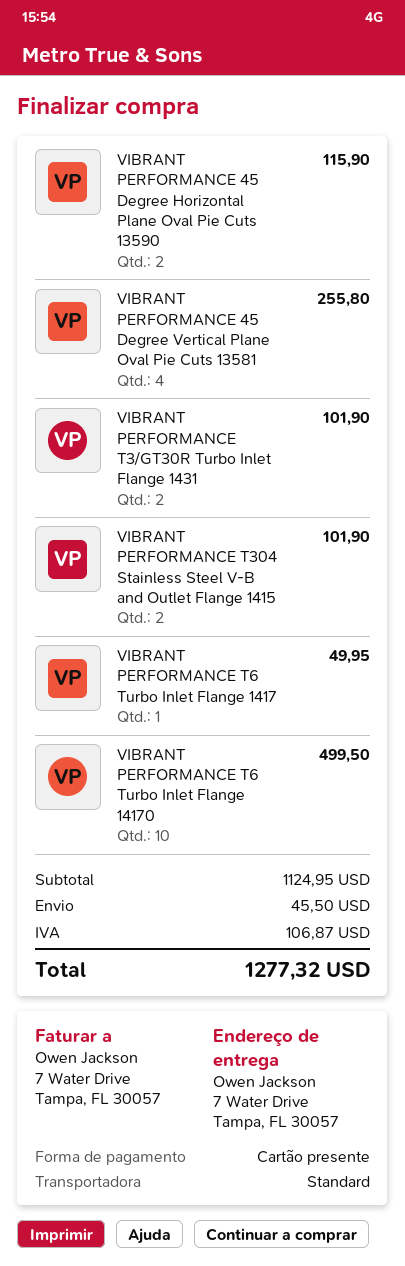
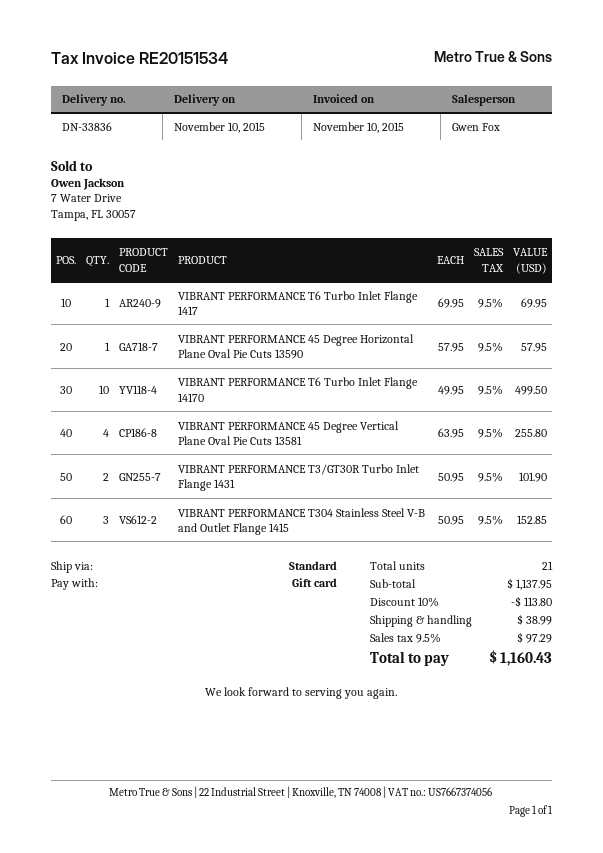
VIBRANT PERFORMANCE 45 Degree Horizontal Plane Oval Pie Cuts 13590: 2 for 115.90 -> 1 for 57.95
VIBRANT PERFORMANCE T304 Stainless Steel V-B and Outlet Flange 1415: 2 for 101.90 -> 3 for 152.85
VIBRANT PERFORMANCE T6 Turbo Inlet Flange 1417: 1 for 49.95 -> 1 for 69.95
subtotal: 1124.95 -> 1137.95
discount: none -> 10% = 113.80
shipping: 45.50 -> 38.99
tax: 106.87 -> 97.29
total: 1277.32 -> 1160.43

